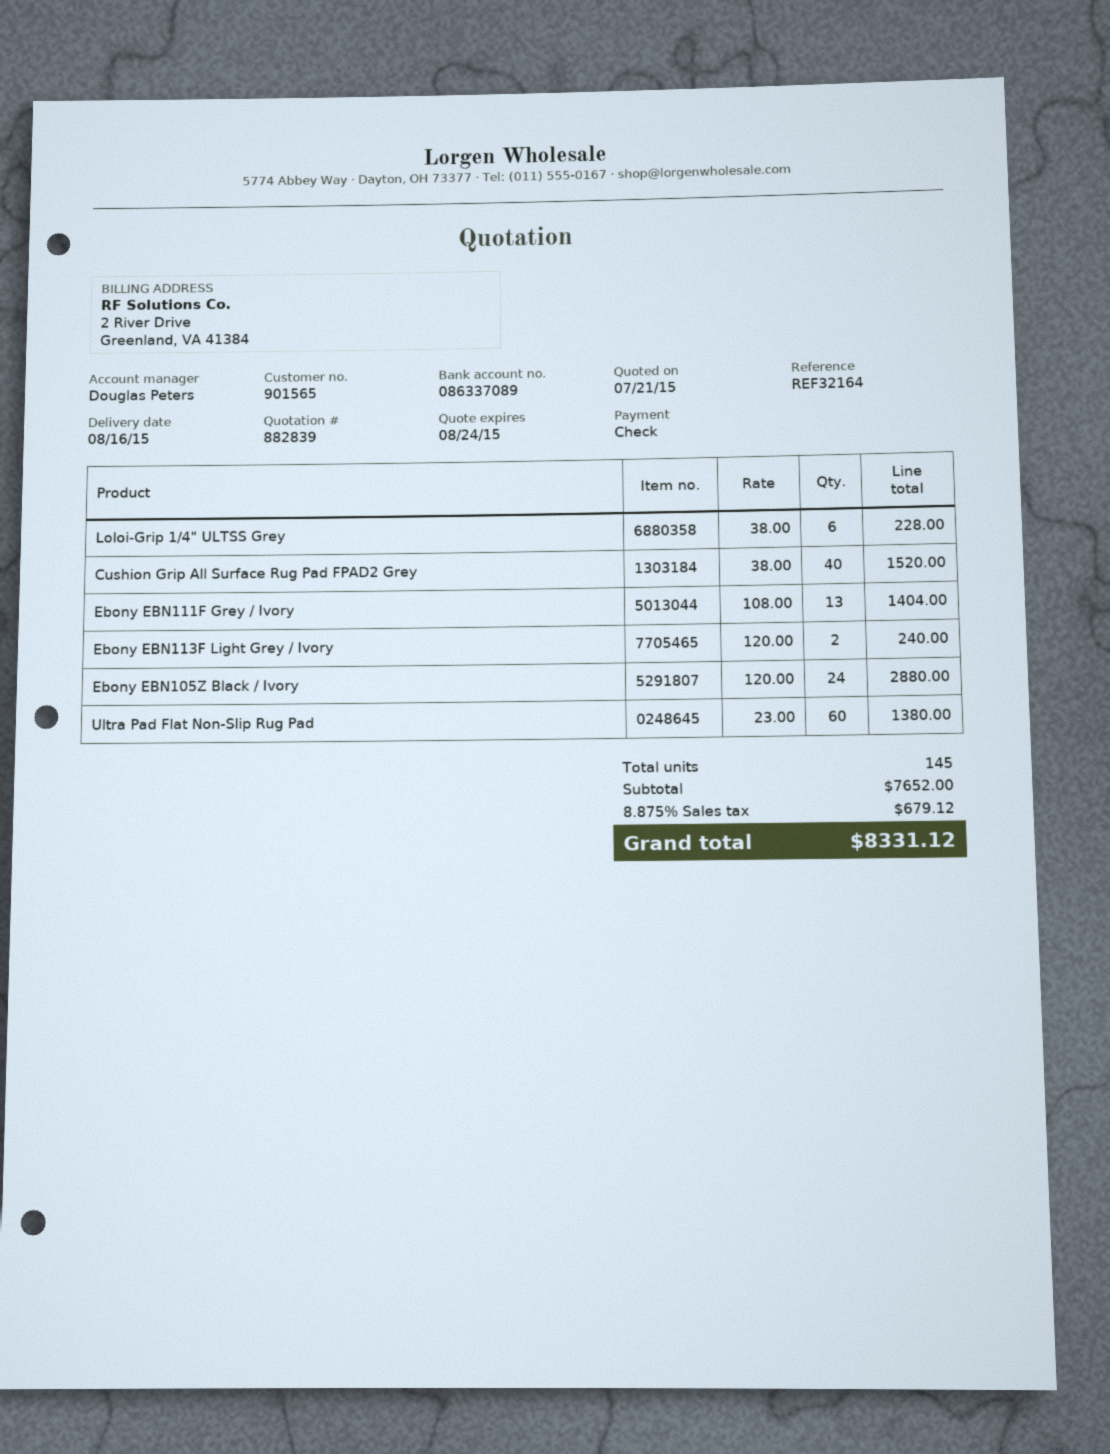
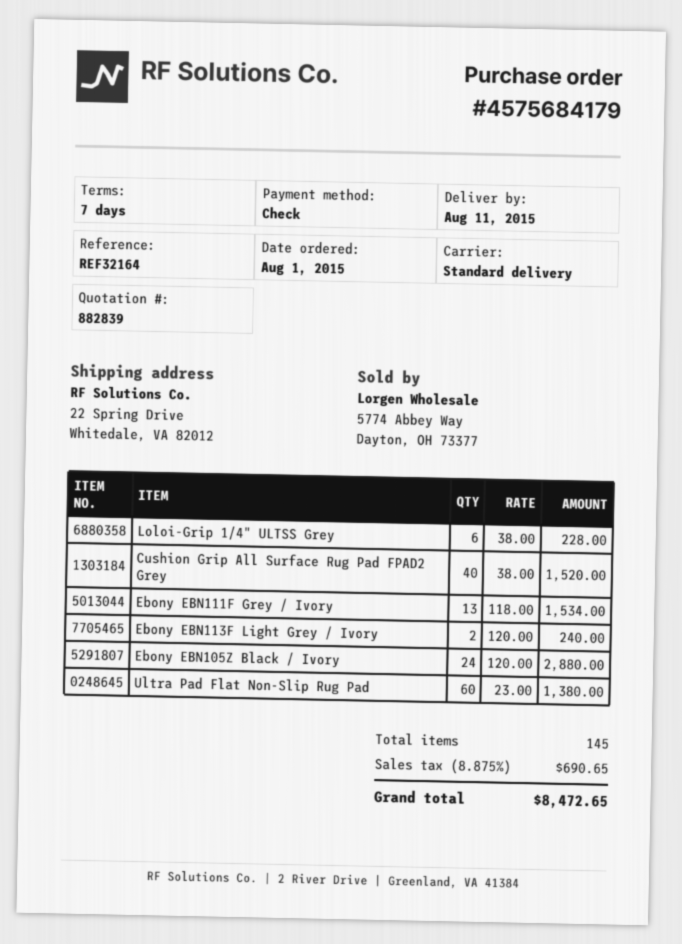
delivery date: 2015-08-16 -> 2015-08-11
Ebony EBN111F Grey / Ivory: 13 x 108.00 = 1404.00 -> 13 x 118.00 = 1534.00
tax: 8.875% = 679.12 -> 8.875% = 690.65
total: 8331.12 -> 8472.65

